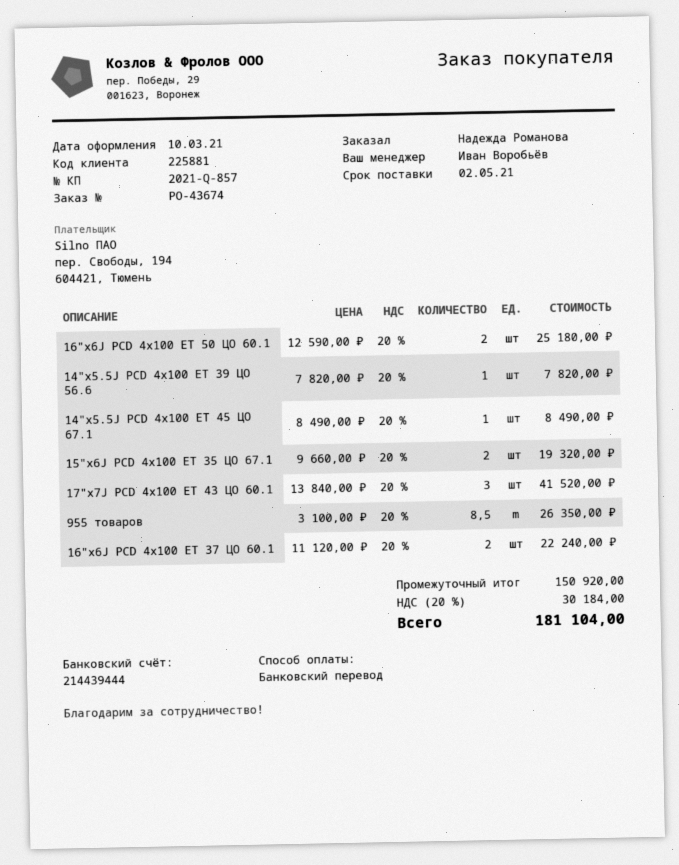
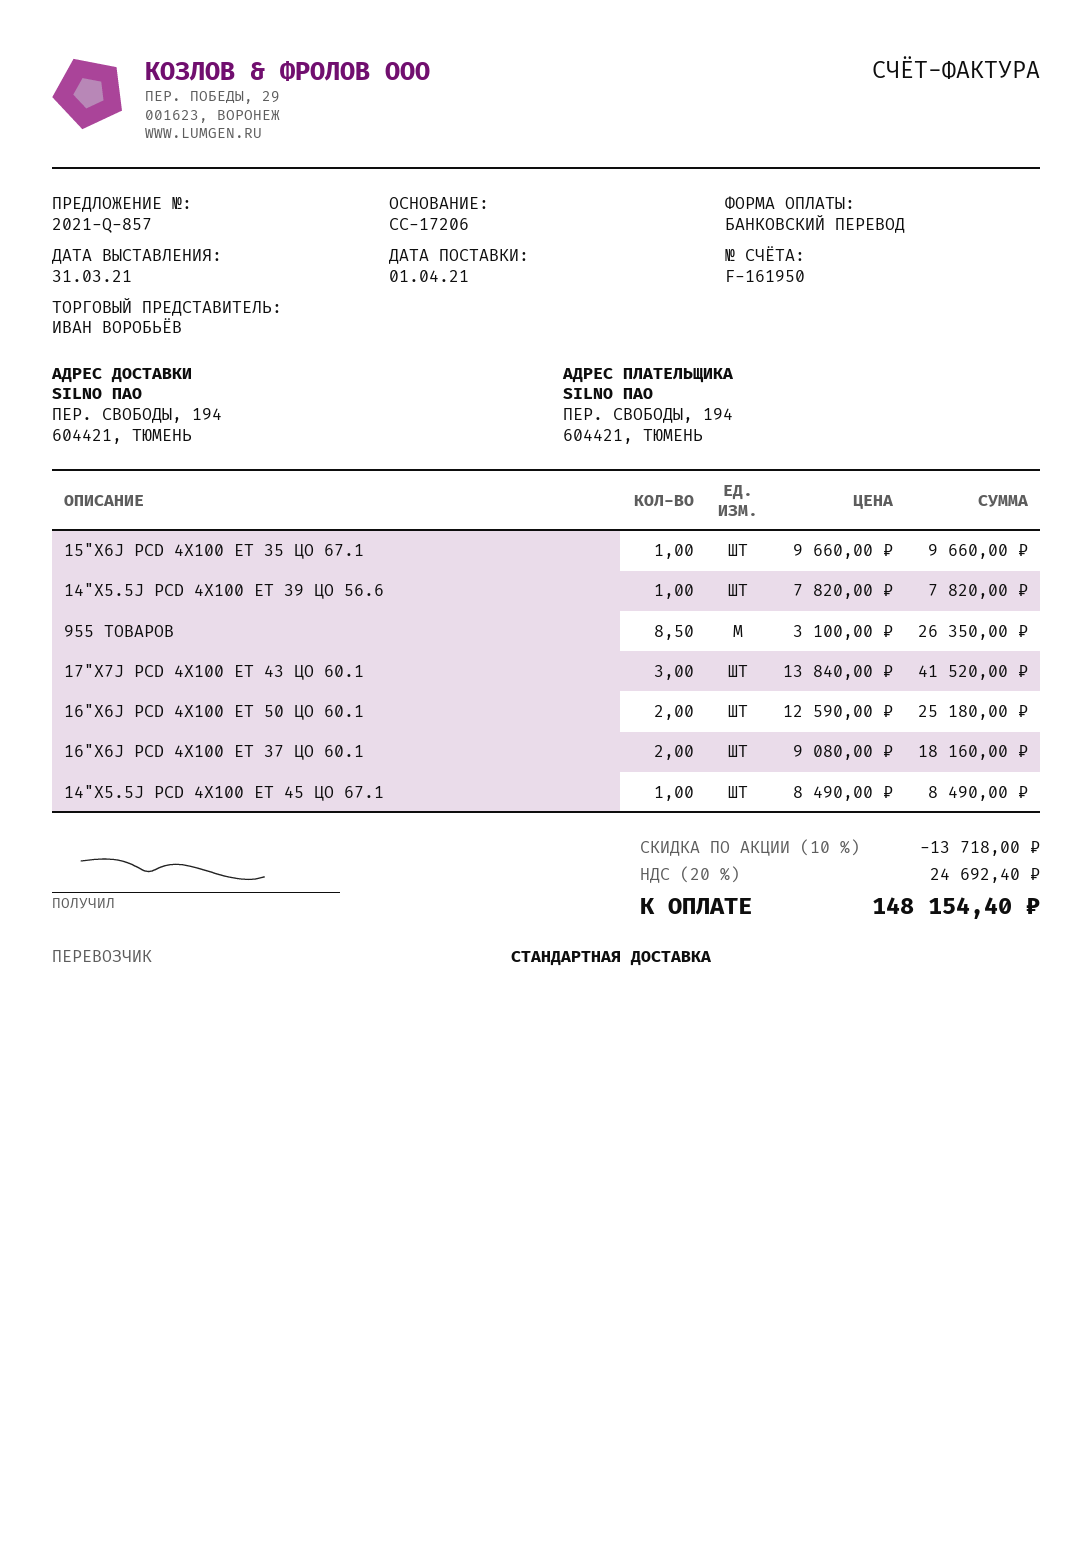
delivery date: 2021-05-02 -> 2021-04-01
15"x6J PCD 4x100 ЕТ 35 ЦО 67.1: 2 x 9660.00 = 19320.00 -> 1 x 9660.00 = 9660.00
16"x6J PCD 4x100 ЕТ 37 ЦО 60.1: 2 x 11120.00 = 22240.00 -> 2 x 9080.00 = 18160.00
discount: none -> 10% = 13718.00
tax: 20% = 30184.00 -> 20% = 24692.40
total: 181104.00 -> 148154.40

